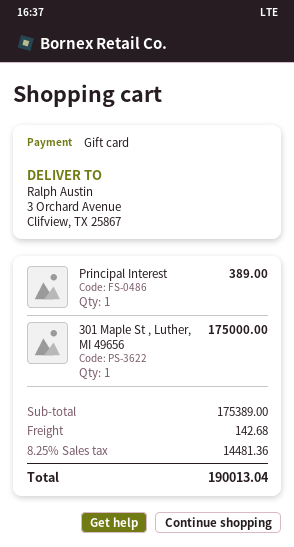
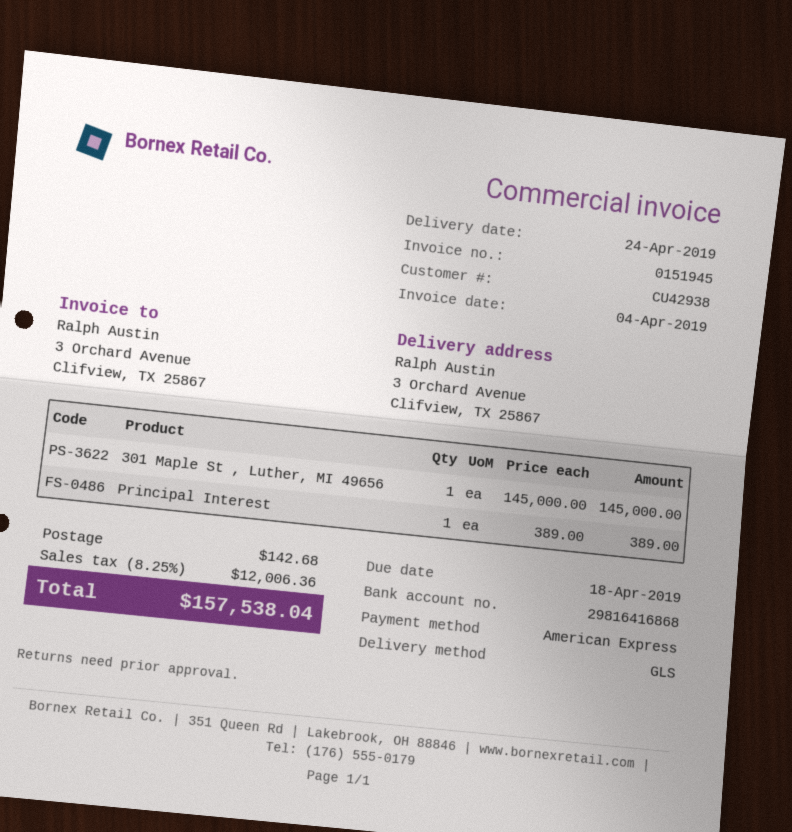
payment method: gift card -> American Express
301 Maple St , Luther, MI 49656: 1 for 175000.00 -> 1 for 145000.00
tax: 8.25% = 14481.36 -> 8.25% = 12006.36
total: 190013.04 -> 157538.04

